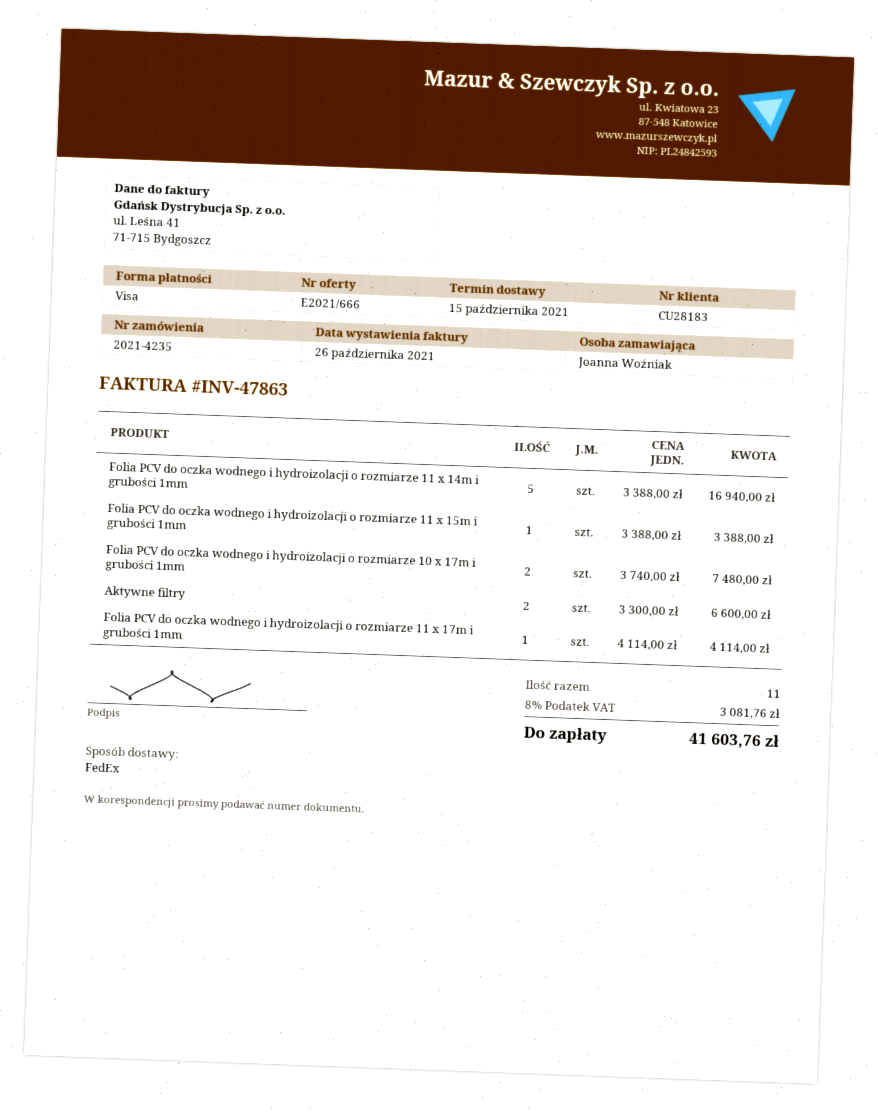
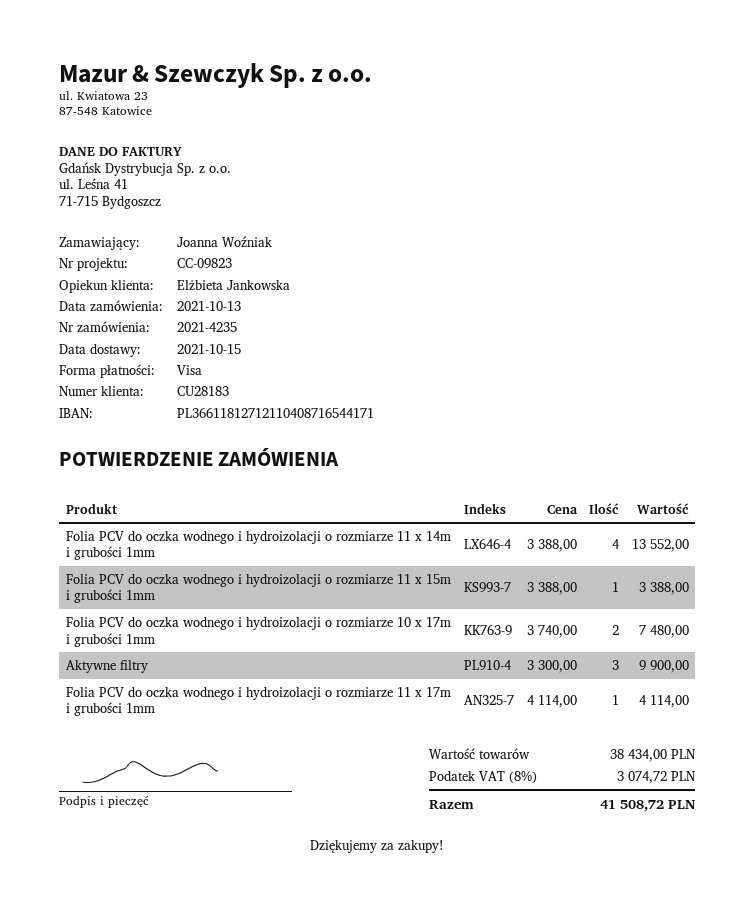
Folia PCV do oczka wodnego i hydroizolacji o rozmiarze 11 x 14m i grubości 1mm: 5 x 3388.00 = 16940.00 -> 4 x 3388.00 = 13552.00
Aktywne filtry: 2 x 3300.00 = 6600.00 -> 3 x 3300.00 = 9900.00
tax: 8% = 3081.76 -> 8% = 3074.72
total: 41603.76 -> 41508.72

